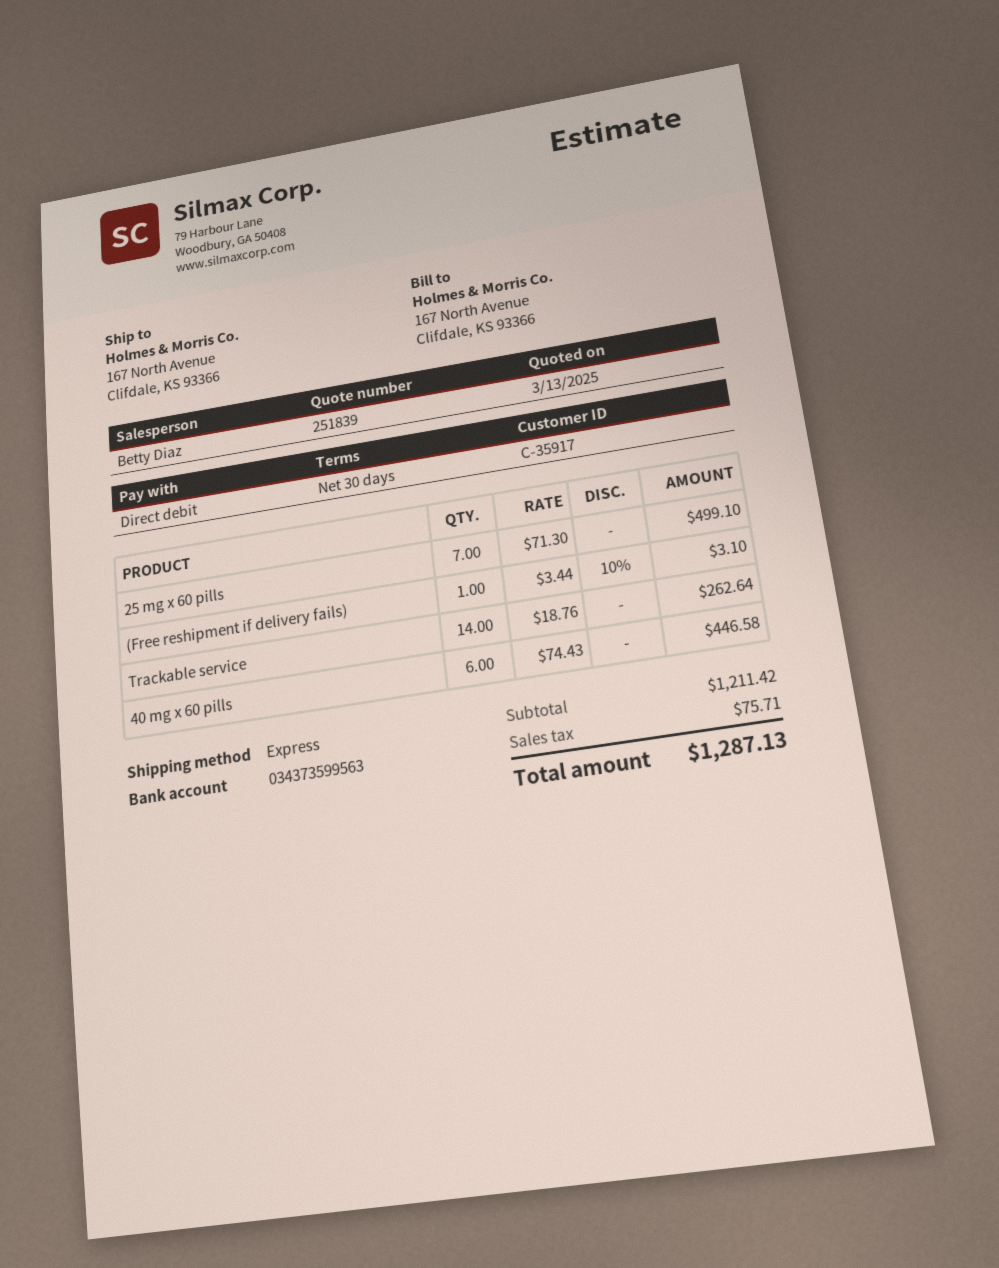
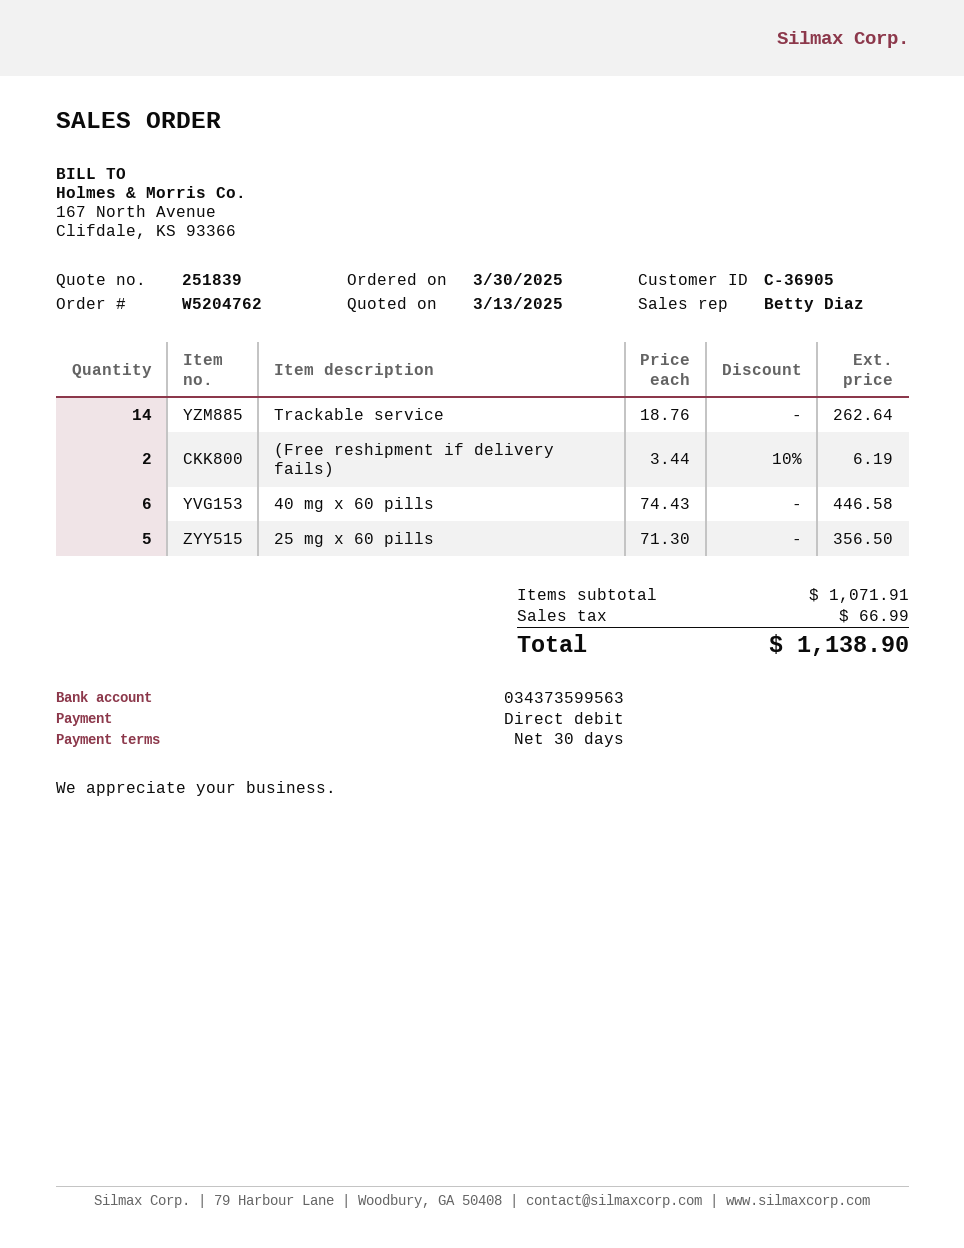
customer number: C-35917 -> C-36905
25 mg x 60 pills: 7 x 71.30 = 499.10 -> 5 x 71.30 = 356.50
(Free reshipment if delivery fails): 1 x 3.44 - 10% = 3.10 -> 2 x 3.44 - 10% = 6.19
subtotal: 1211.42 -> 1071.91
tax: 75.71 -> 66.99
total: 1287.13 -> 1138.90

